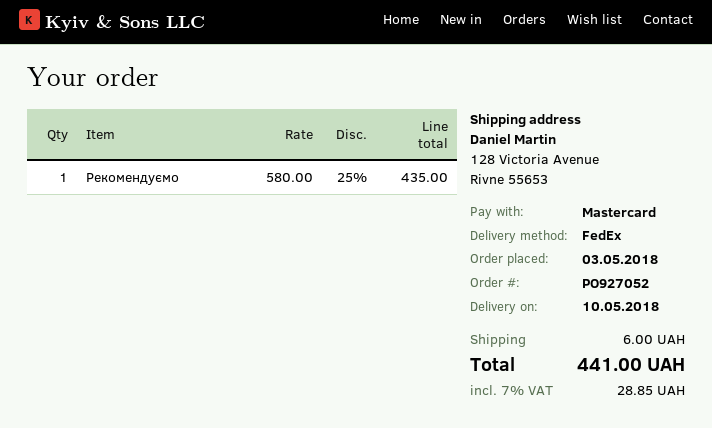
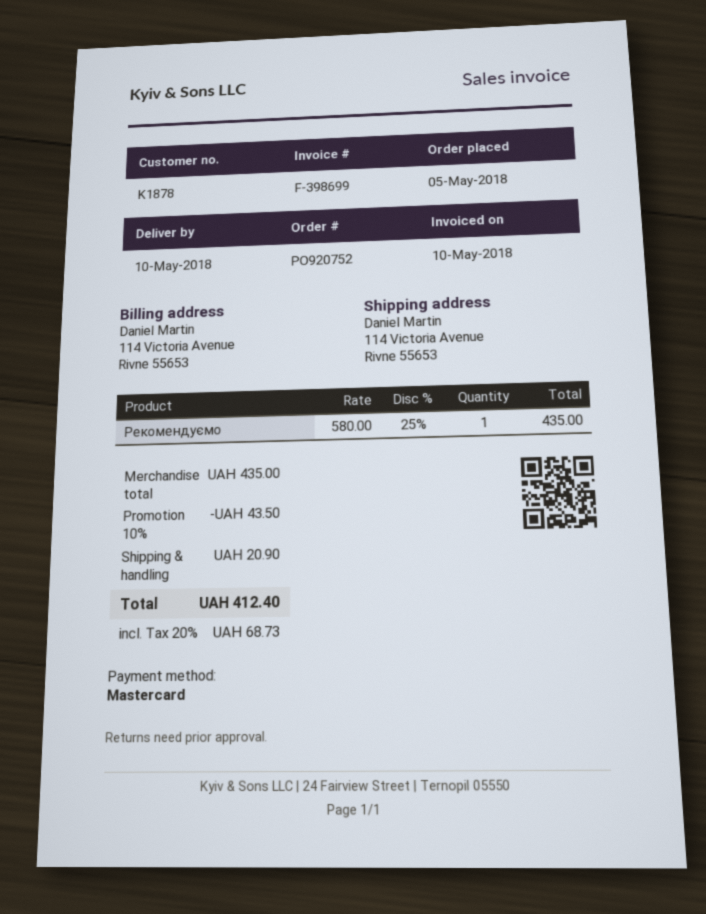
order number: PO927052 -> PO920752
order date: 2018-05-03 -> 2018-05-05
ship to: 128 Victoria Avenue, Rivne 55653 -> 114 Victoria Avenue, Rivne 55653
discount: none -> 10% = 43.50
shipping: 6.00 -> 20.90
tax: 7% = 28.85 -> 20% = 68.73
total: 441.00 -> 412.40

